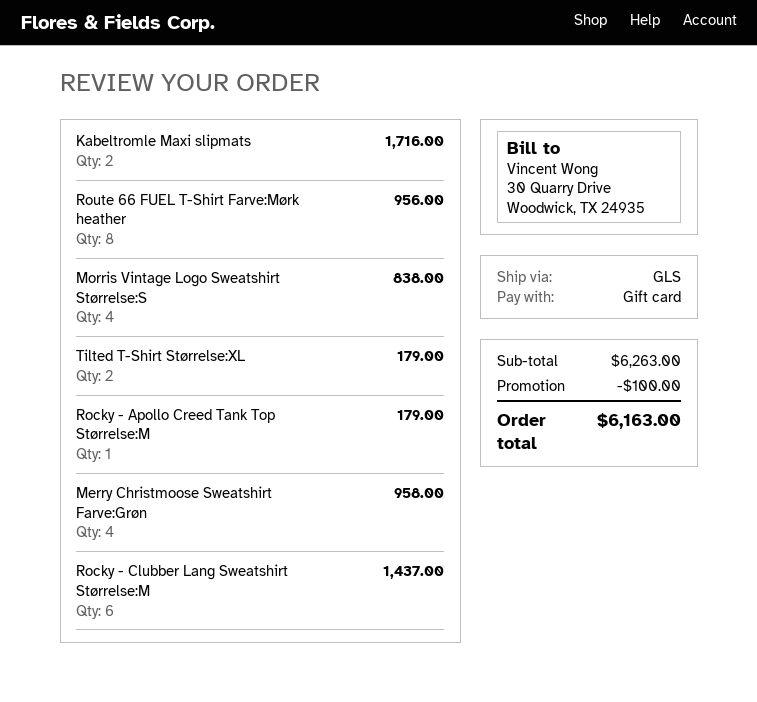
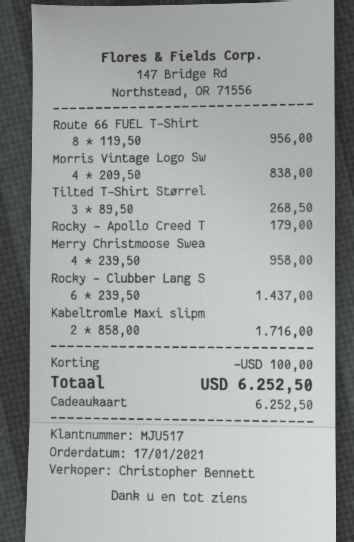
Tilted T-Shirt Størrelse:XL: 2 for 179.00 -> 3 for 268.50
total: 6163.00 -> 6252.50

